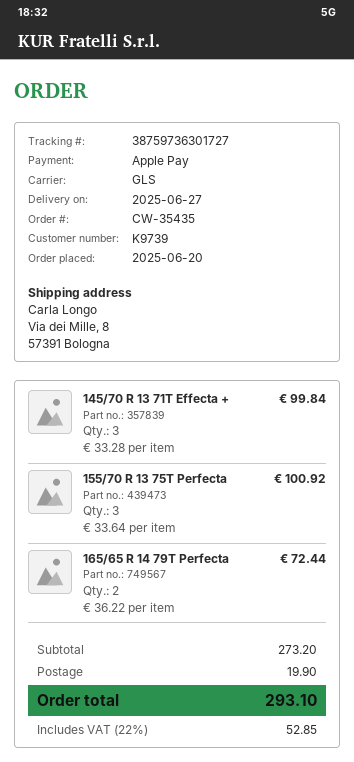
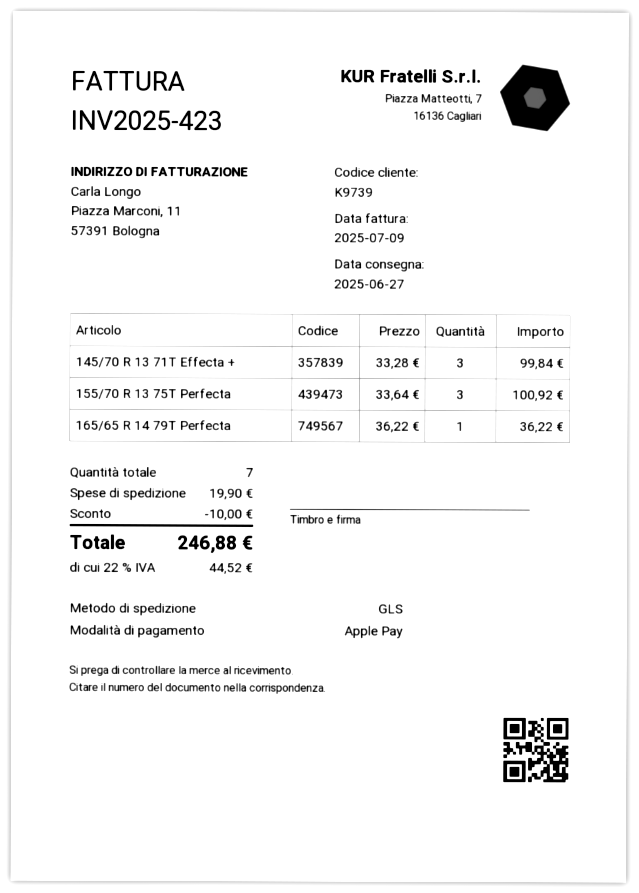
165/65 R 14 79T Perfecta: 2 x 36.22 = 72.44 -> 1 x 36.22 = 36.22
discount: none -> 10.00
tax: 22% = 52.85 -> 22% = 44.52
total: 293.10 -> 246.88

